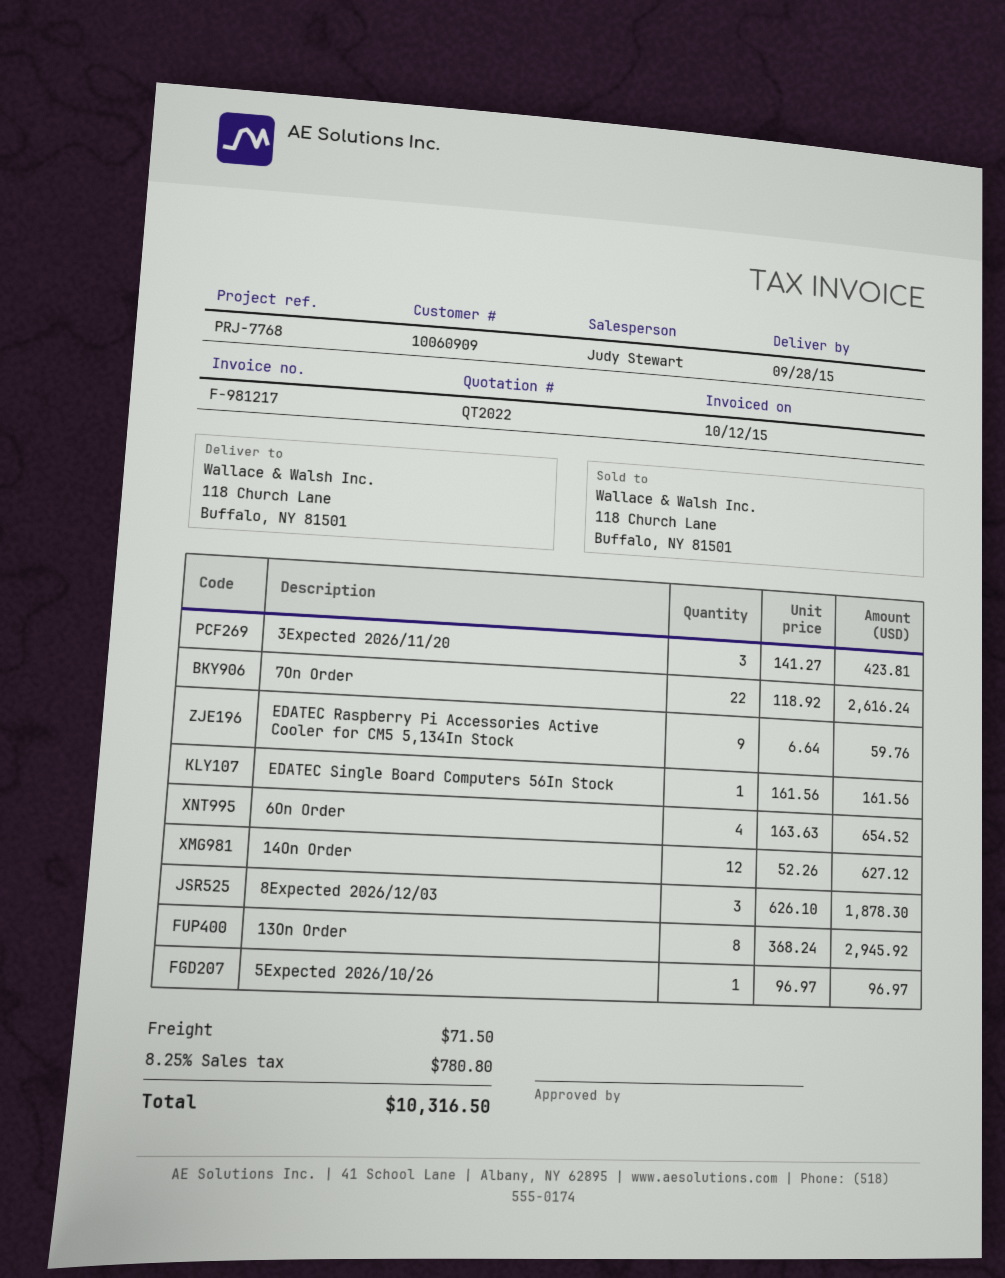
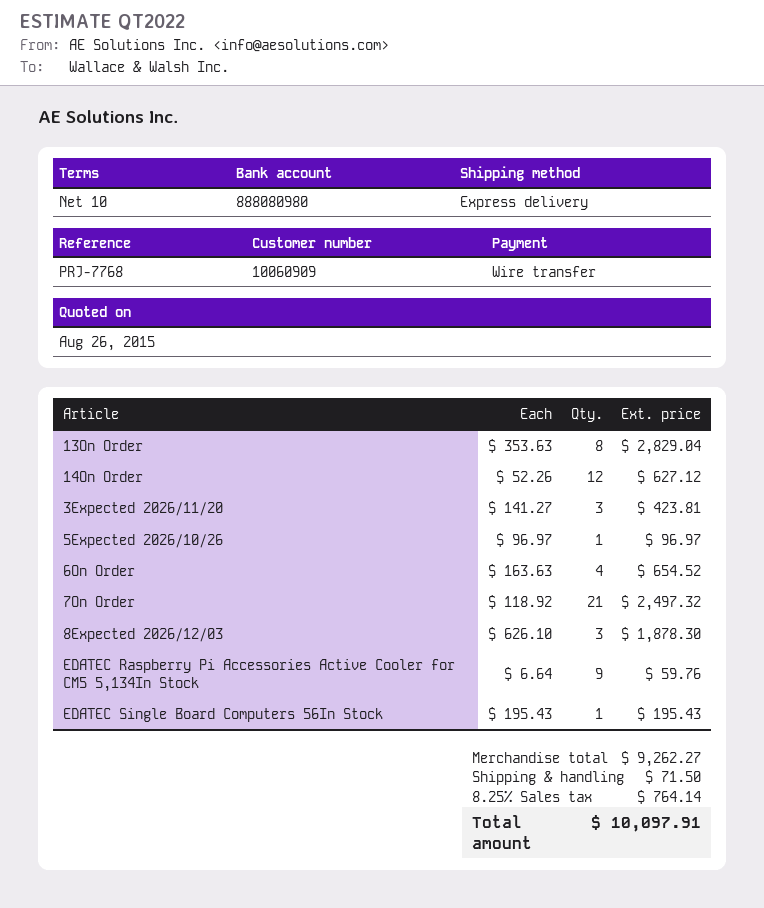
7On Order: 22 x 118.92 = 2616.24 -> 21 x 118.92 = 2497.32
EDATEC Single Board Computers 56In Stock: 1 x 161.56 = 161.56 -> 1 x 195.43 = 195.43
13On Order: 8 x 368.24 = 2945.92 -> 8 x 353.63 = 2829.04
tax: 8.25% = 780.80 -> 8.25% = 764.14
total: 10316.50 -> 10097.91

